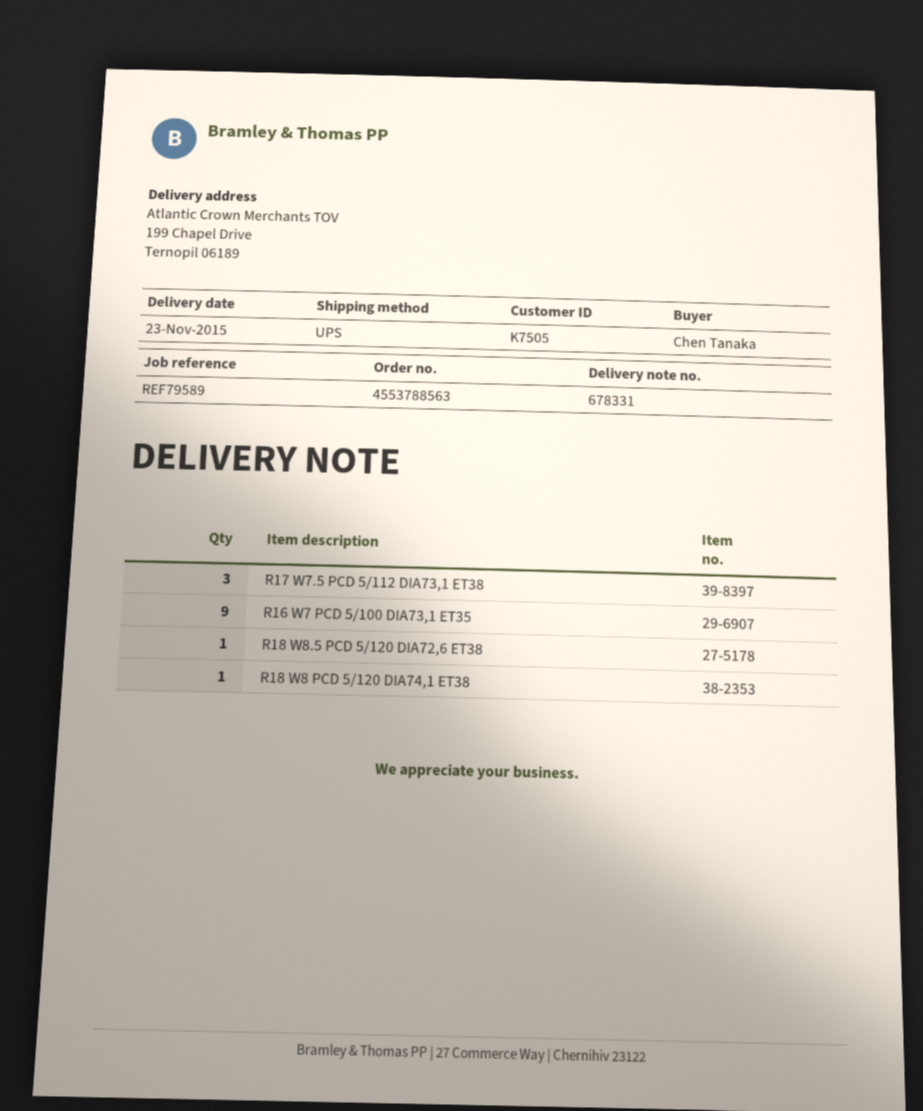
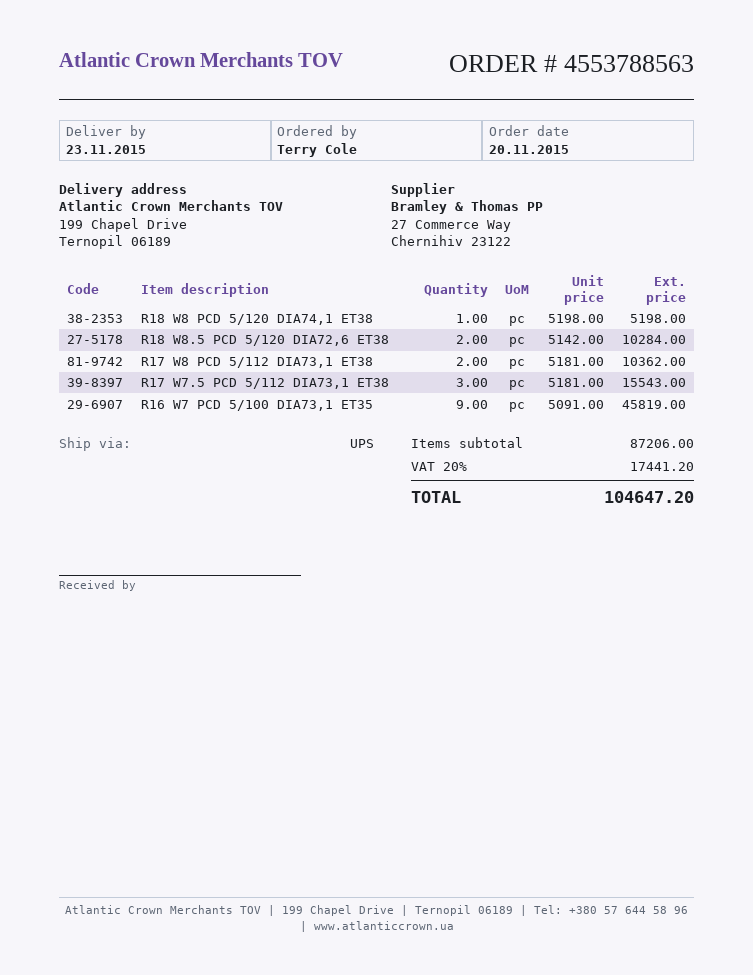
ordered by: Chen Tanaka -> Terry Cole
R18 W8.5 PCD 5/120 DIA72,6 ET38: 1 -> 2
R17 W8 PCD 5/112 DIA73,1 ET38: none -> 2

